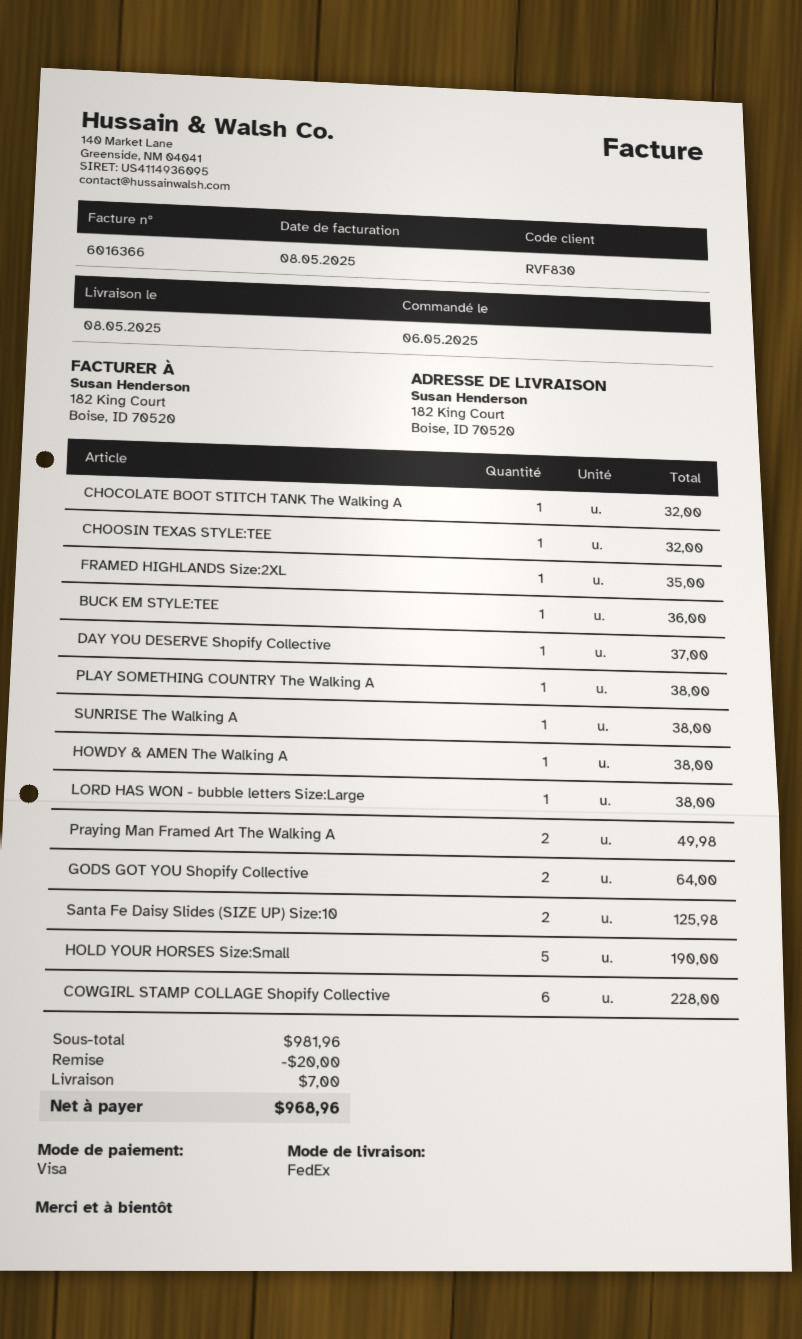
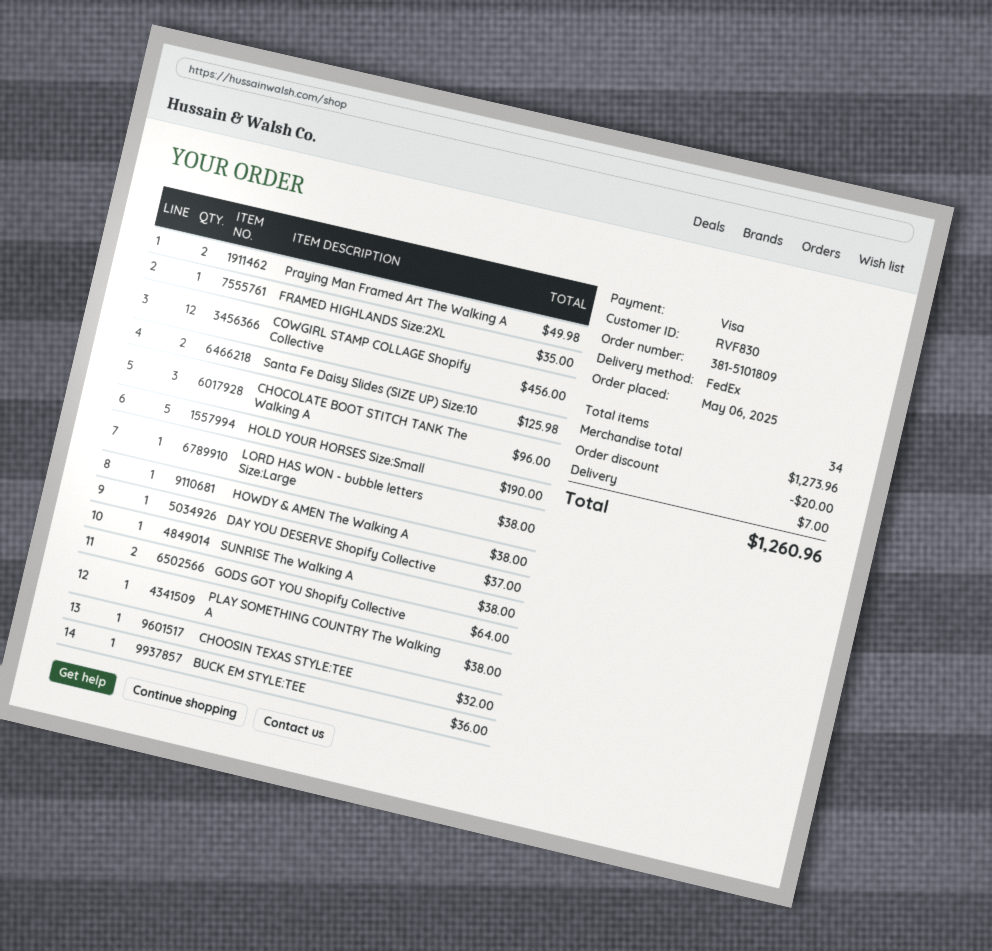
CHOCOLATE BOOT STITCH TANK The Walking A: 1 for 32.00 -> 3 for 96.00
COWGIRL STAMP COLLAGE Shopify Collective: 6 for 228.00 -> 12 for 456.00
subtotal: 981.96 -> 1273.96
total: 968.96 -> 1260.96

